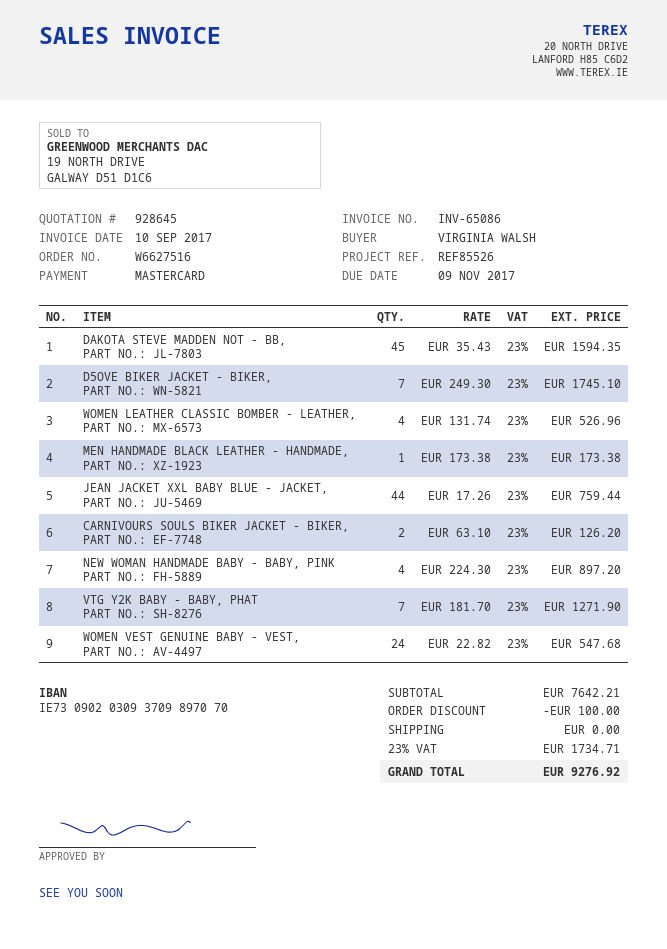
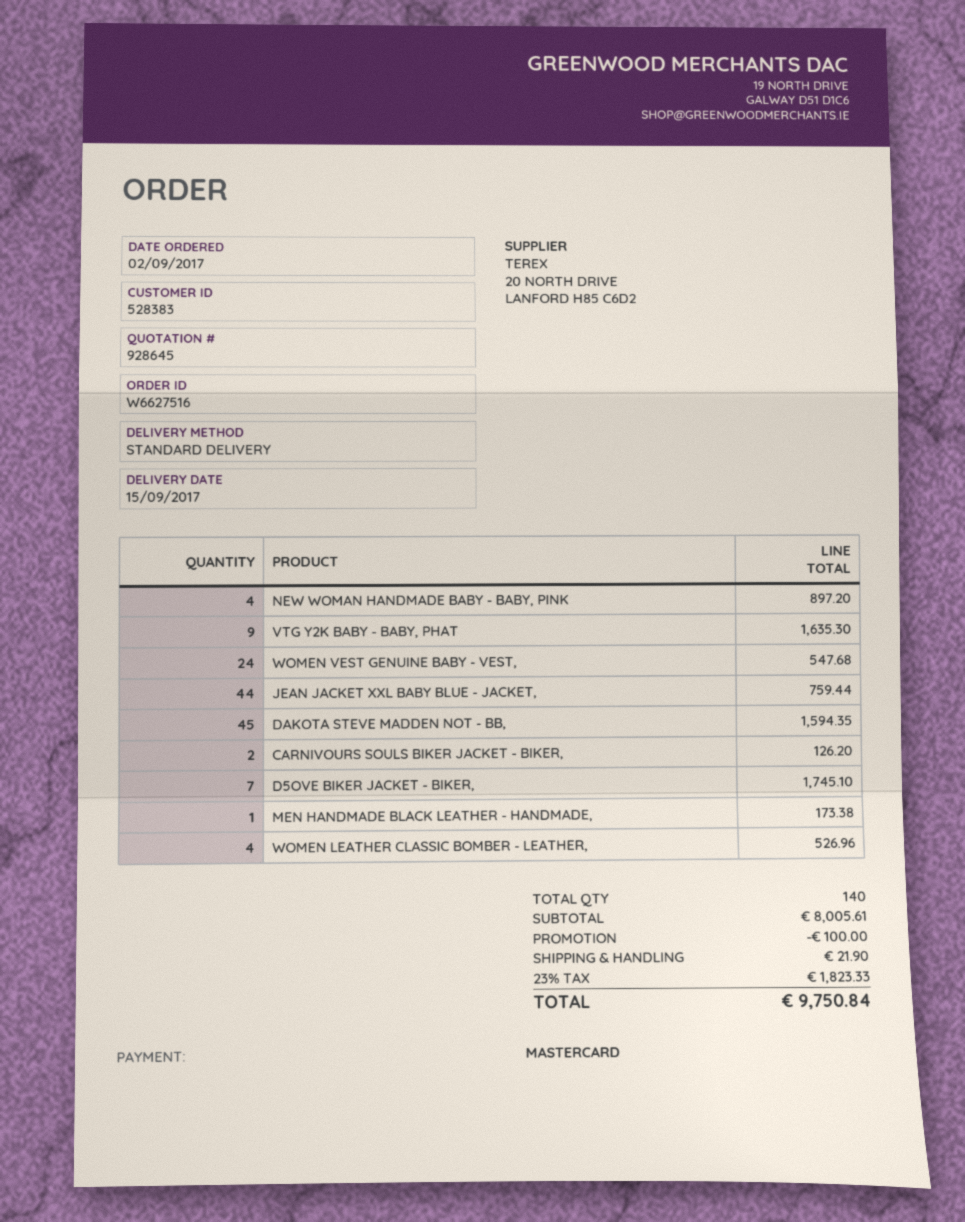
VTG Y2K BABY - BABY, PHAT: 7 for 1271.90 -> 9 for 1635.30
subtotal: 7642.21 -> 8005.61
shipping: 0.00 -> 21.90
tax: 23% = 1734.71 -> 23% = 1823.33
total: 9276.92 -> 9750.84

